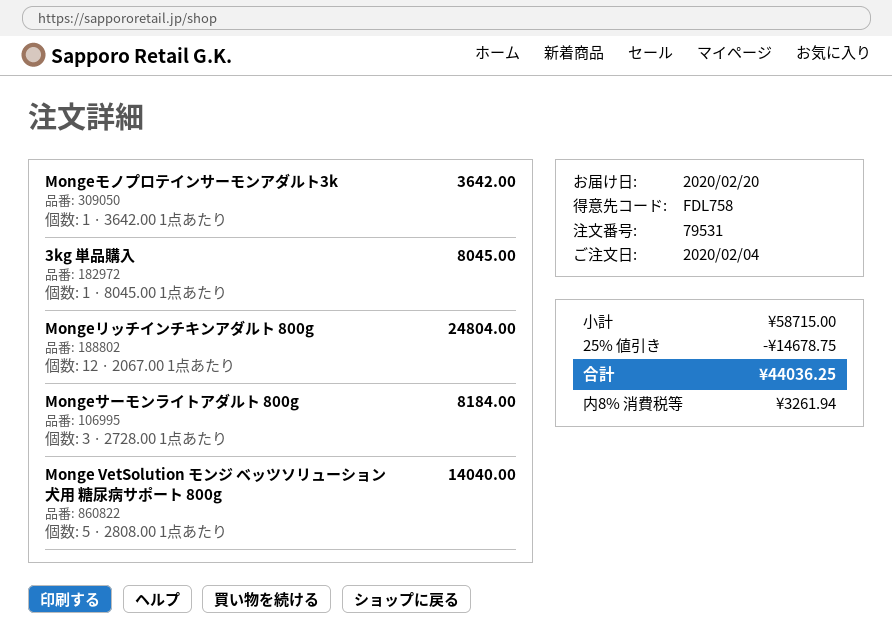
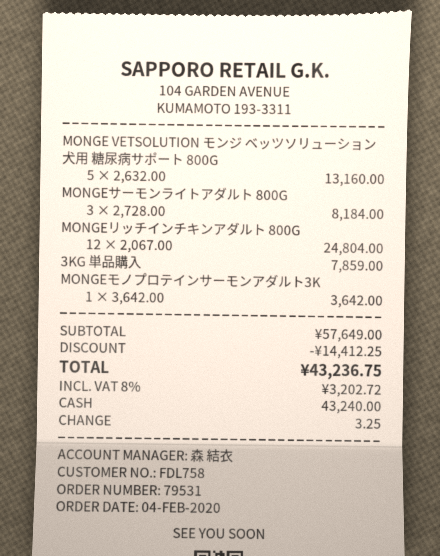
3kg 単品購入: 1 x 8045.00 = 8045.00 -> 1 x 7859.00 = 7859.00
Monge VetSolution モンジ ベッツソリューション 犬用 糖尿病サポート 800g: 5 x 2808.00 = 14040.00 -> 5 x 2632.00 = 13160.00
subtotal: 58715.00 -> 57649.00
discount: 14678.75 -> 14412.25
tax: 8% = 3261.94 -> 8% = 3202.72
total: 44036.25 -> 43236.75

